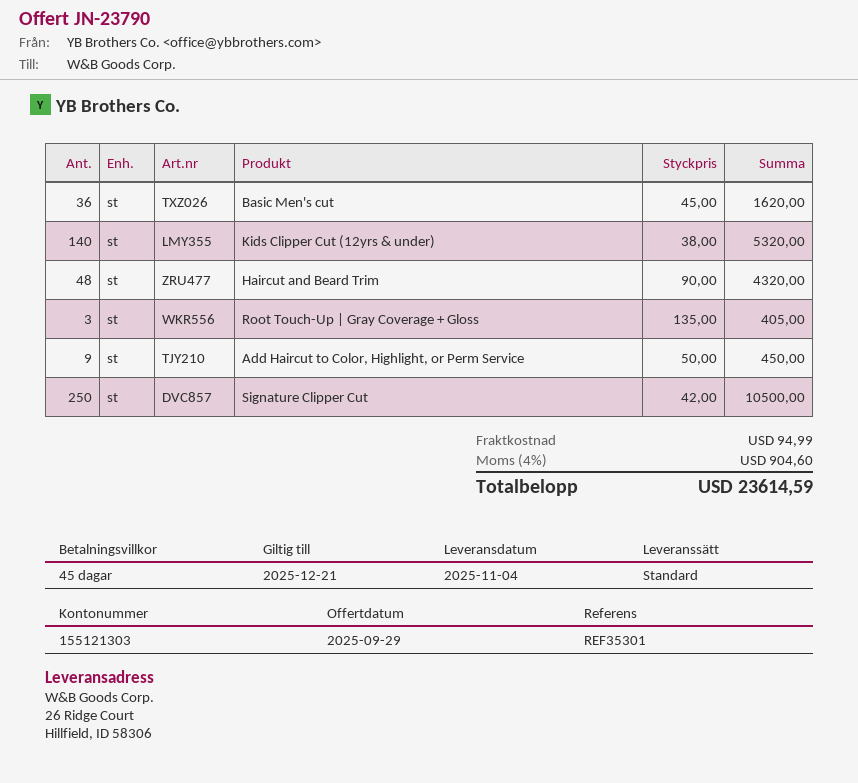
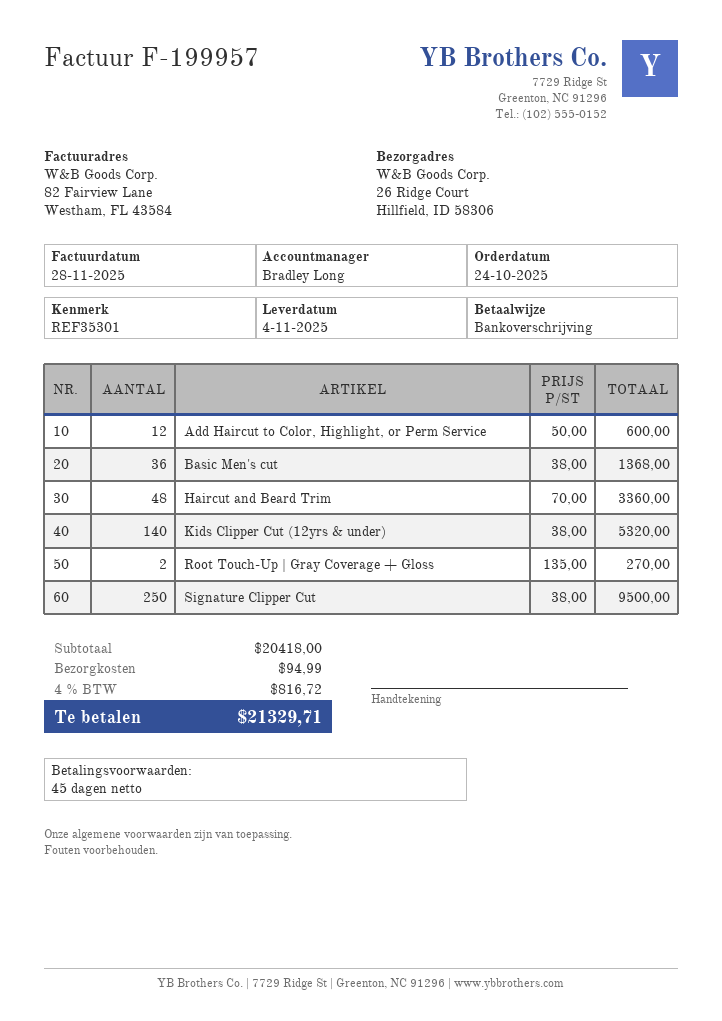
Basic Men's cut: 36 x 45.00 = 1620.00 -> 36 x 38.00 = 1368.00
Haircut and Beard Trim: 48 x 90.00 = 4320.00 -> 48 x 70.00 = 3360.00
Root Touch-Up | Gray Coverage + Gloss: 3 x 135.00 = 405.00 -> 2 x 135.00 = 270.00
Add Haircut to Color, Highlight, or Perm Service: 9 x 50.00 = 450.00 -> 12 x 50.00 = 600.00
Signature Clipper Cut: 250 x 42.00 = 10500.00 -> 250 x 38.00 = 9500.00
tax: 4% = 904.60 -> 4% = 816.72
total: 23614.59 -> 21329.71

